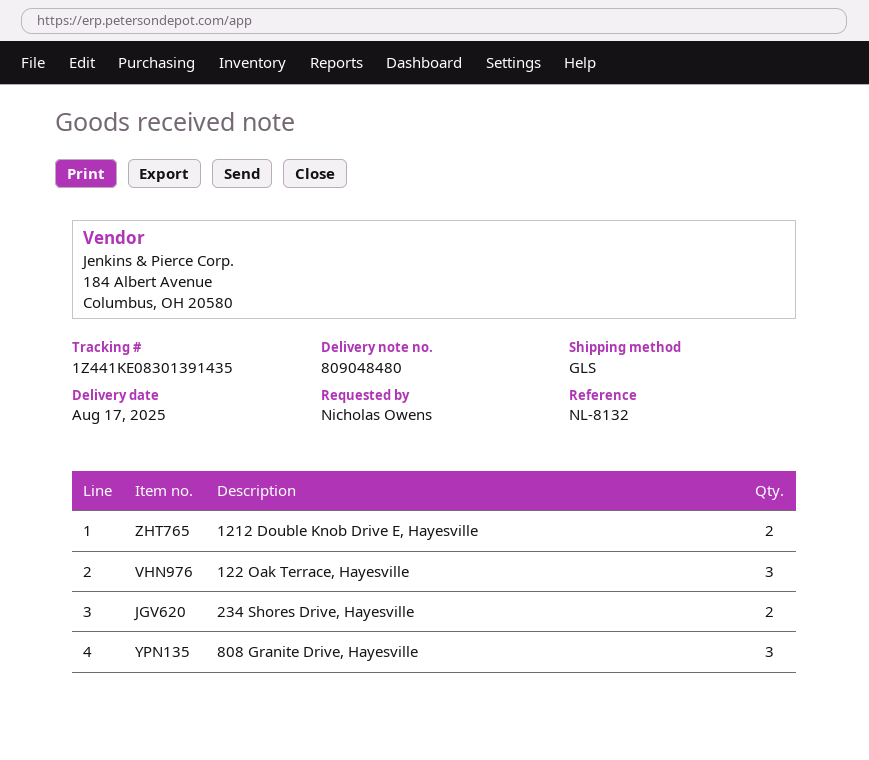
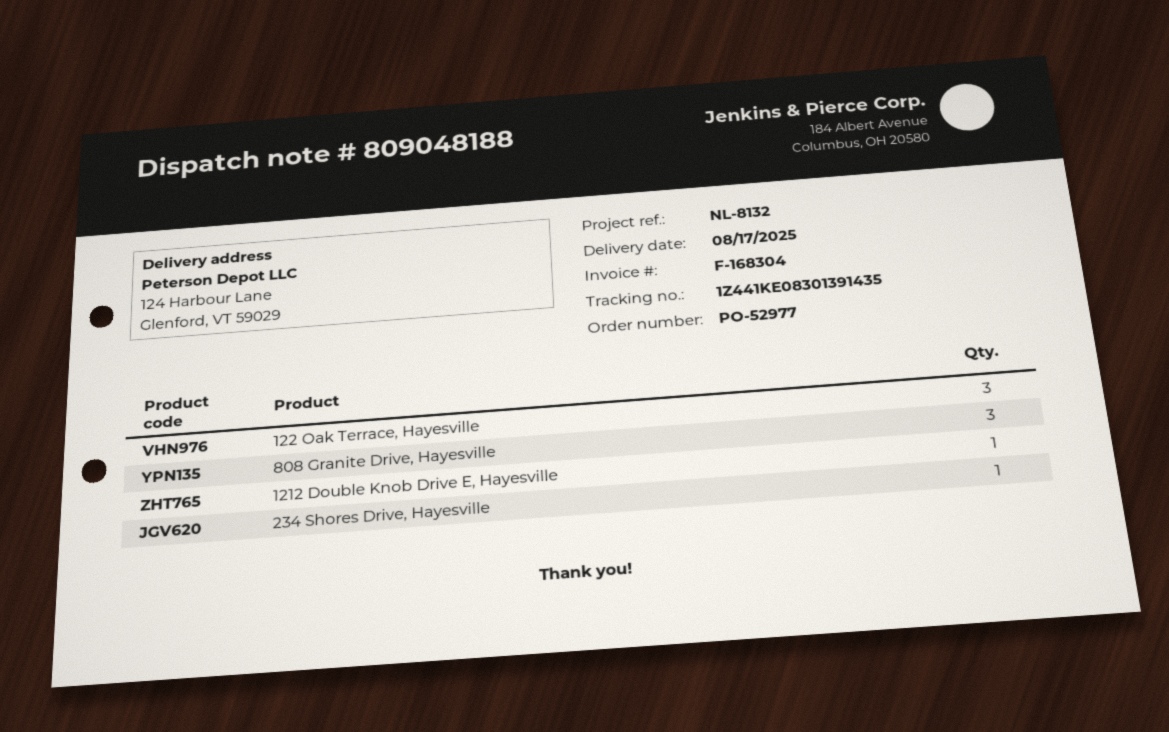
delivery note number: 809048480 -> 809048188
1212 Double Knob Drive E, Hayesville: 2 -> 1
234 Shores Drive, Hayesville: 2 -> 1

